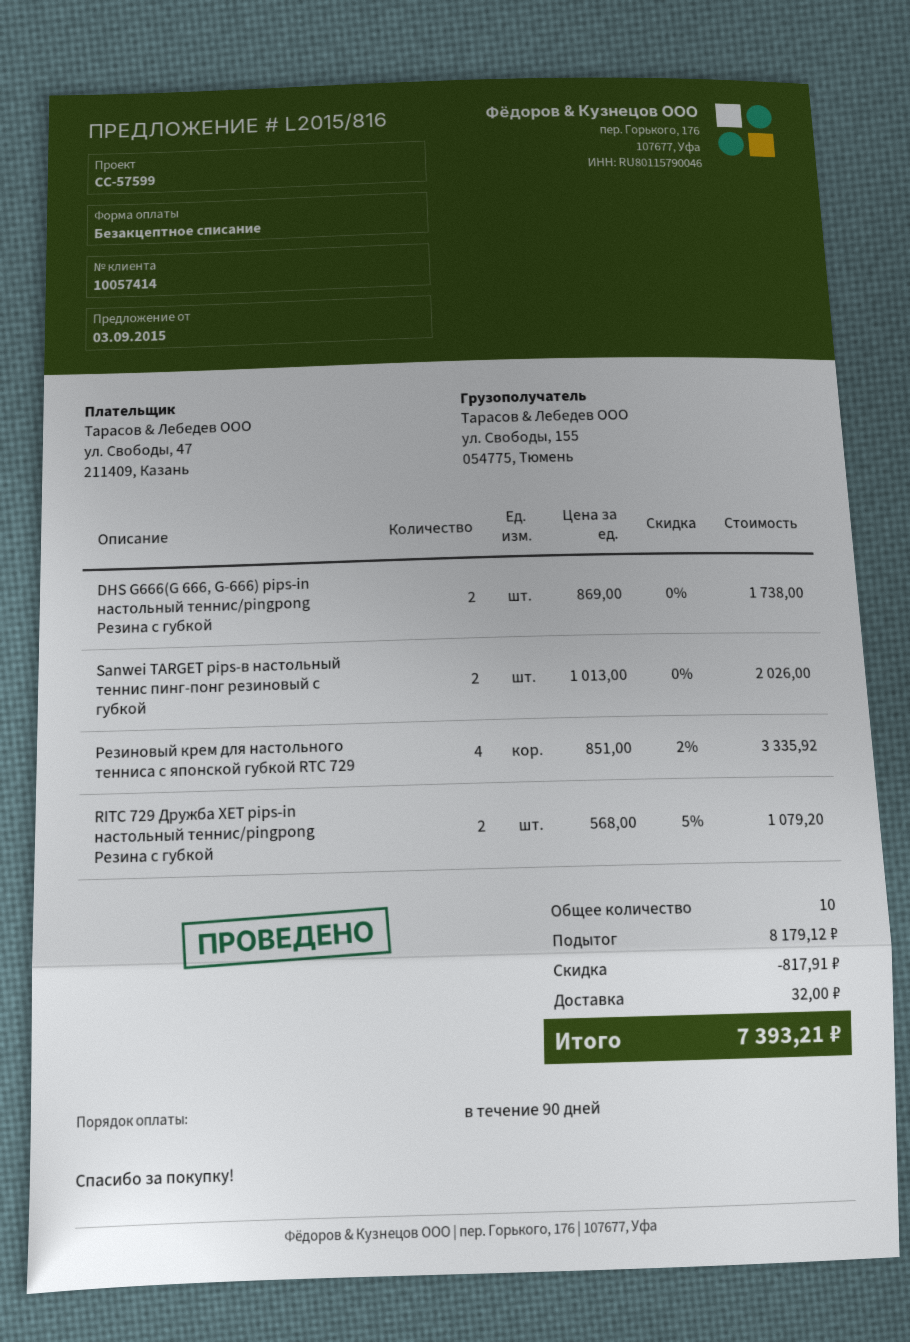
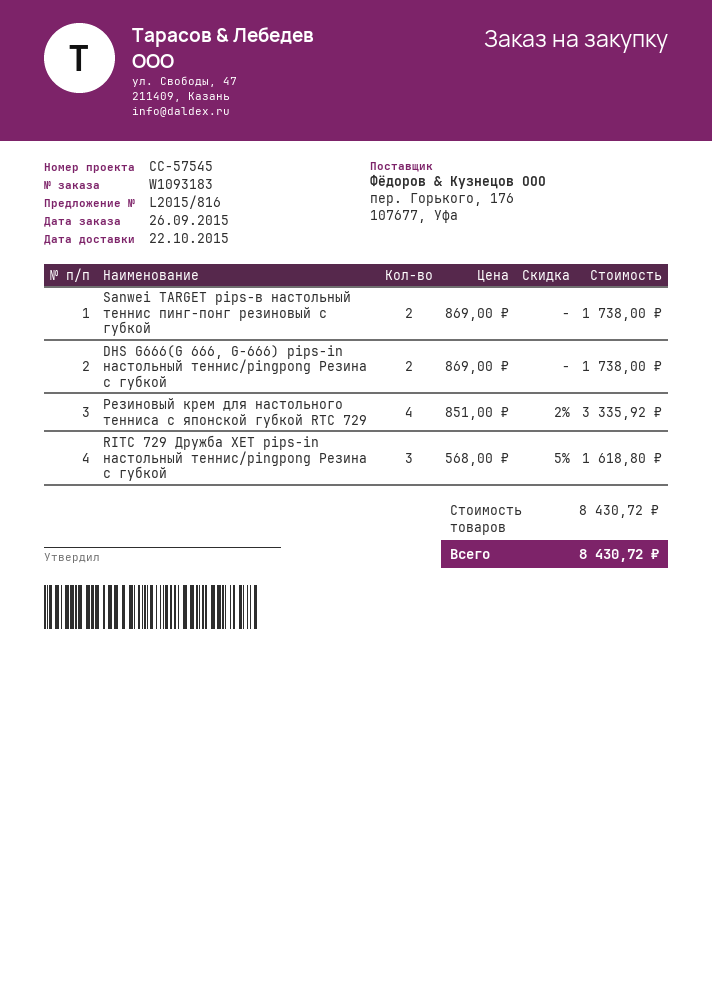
reference: CC-57599 -> CC-57545
Sanwei TARGET pips-в настольный теннис пинг-понг резиновый с губкой: 2 x 1013.00 = 2026.00 -> 2 x 869.00 = 1738.00
RITC 729 Дружба XET pips-in настольный теннис/pingpong Резина с губкой: 2 x 568.00 - 5% = 1079.20 -> 3 x 568.00 - 5% = 1618.80
subtotal: 8179.12 -> 8430.72
discount: 817.91 -> none
shipping: 32.00 -> none
total: 7393.21 -> 8430.72

